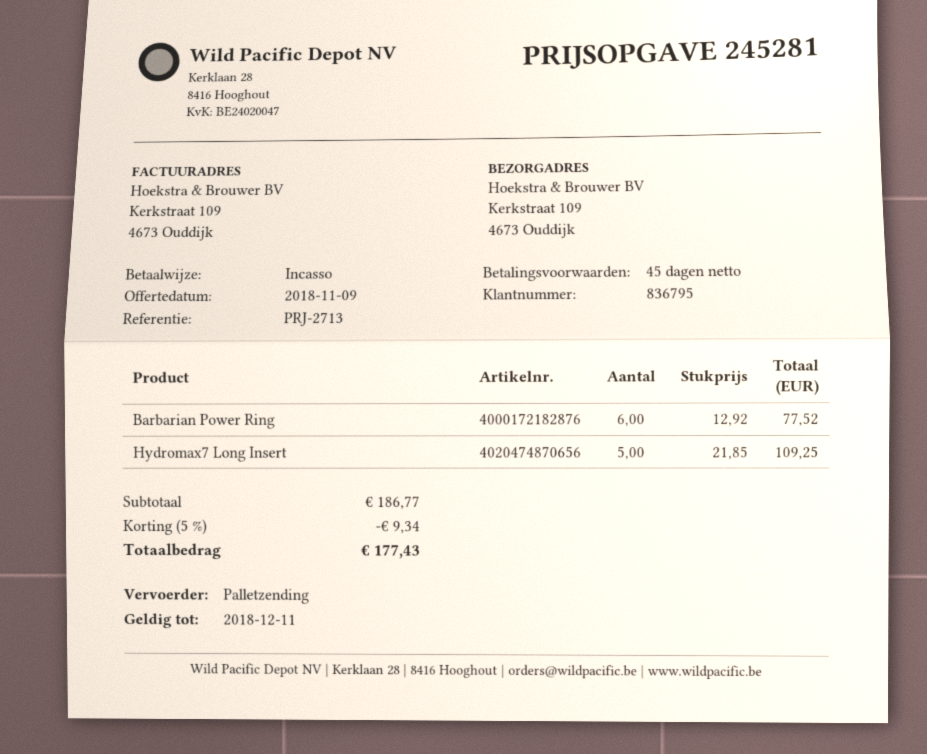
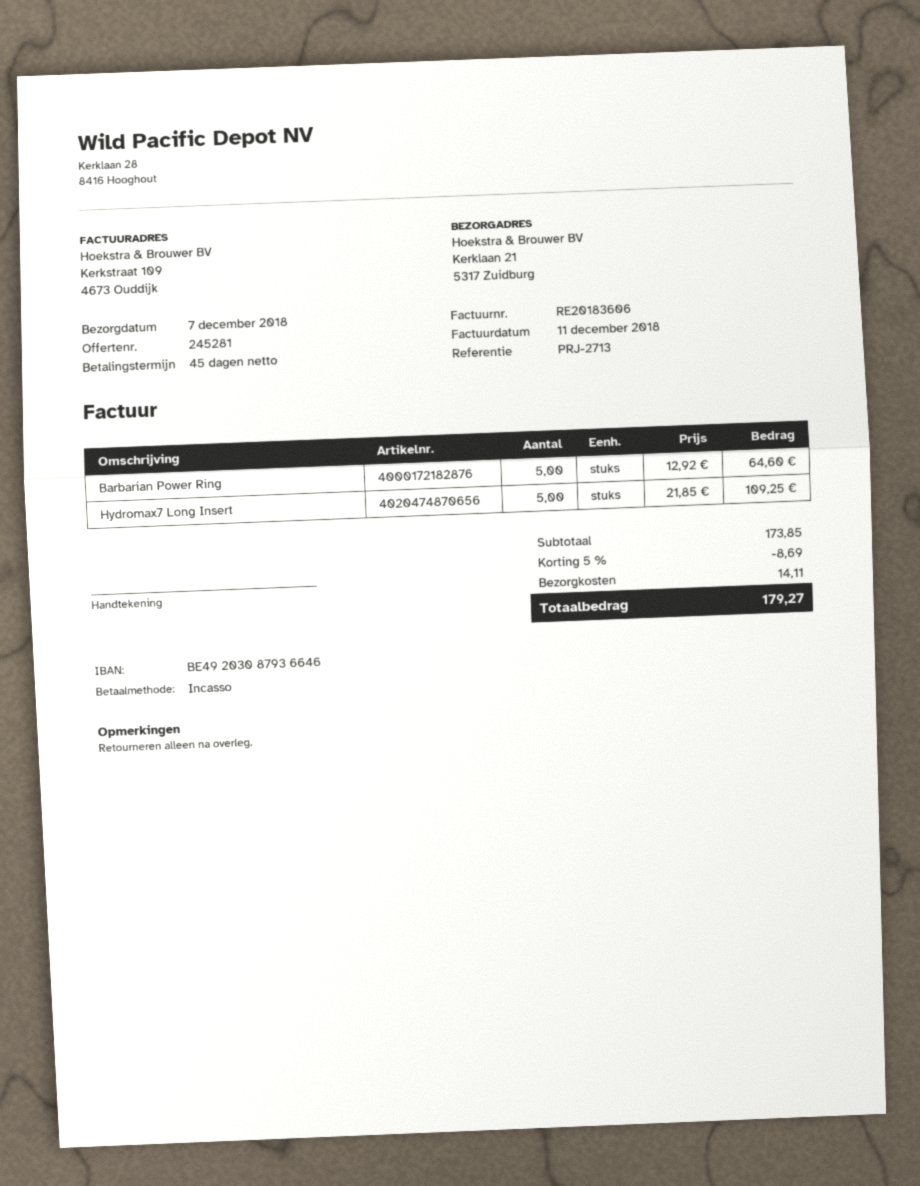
ship to: Kerkstraat 109, 4673 Ouddijk -> Kerklaan 21, 5317 Zuidburg
Barbarian Power Ring: 6 x 12.92 = 77.52 -> 5 x 12.92 = 64.60
subtotal: 186.77 -> 173.85
discount: 5% = 9.34 -> 5% = 8.69
shipping: none -> 14.11
total: 177.43 -> 179.27

